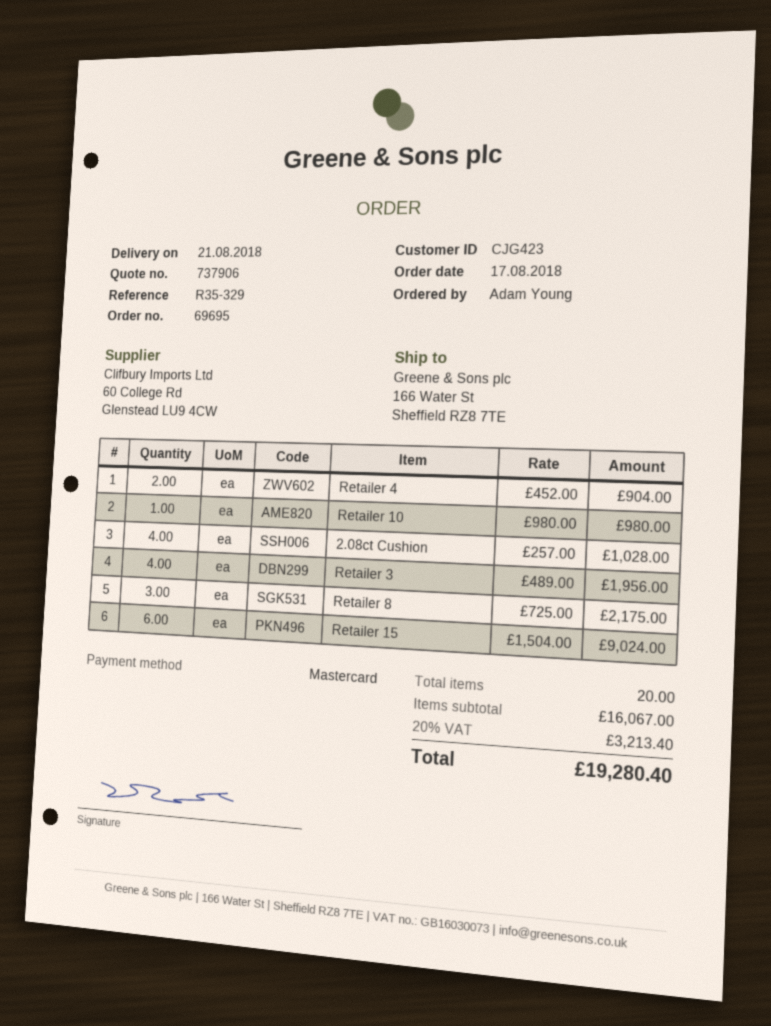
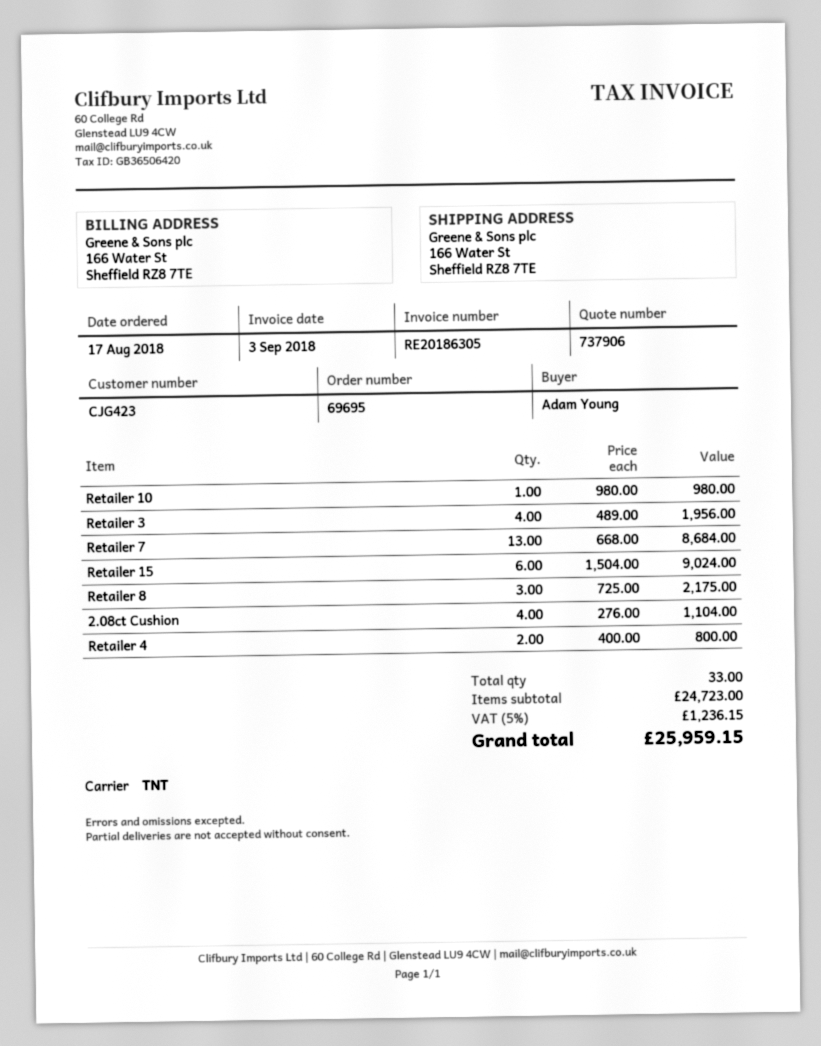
Retailer 4: 2 x 452.00 = 904.00 -> 2 x 400.00 = 800.00
2.08ct Cushion: 4 x 257.00 = 1028.00 -> 4 x 276.00 = 1104.00
Retailer 7: none -> 13 x 668.00 = 8684.00
total quantity: 20 -> 33
subtotal: 16067.00 -> 24723.00
tax: 20% = 3213.40 -> 5% = 1236.15
total: 19280.40 -> 25959.15

